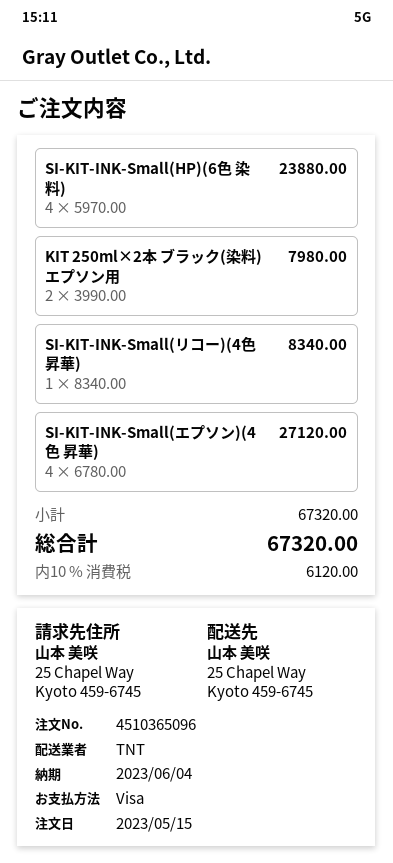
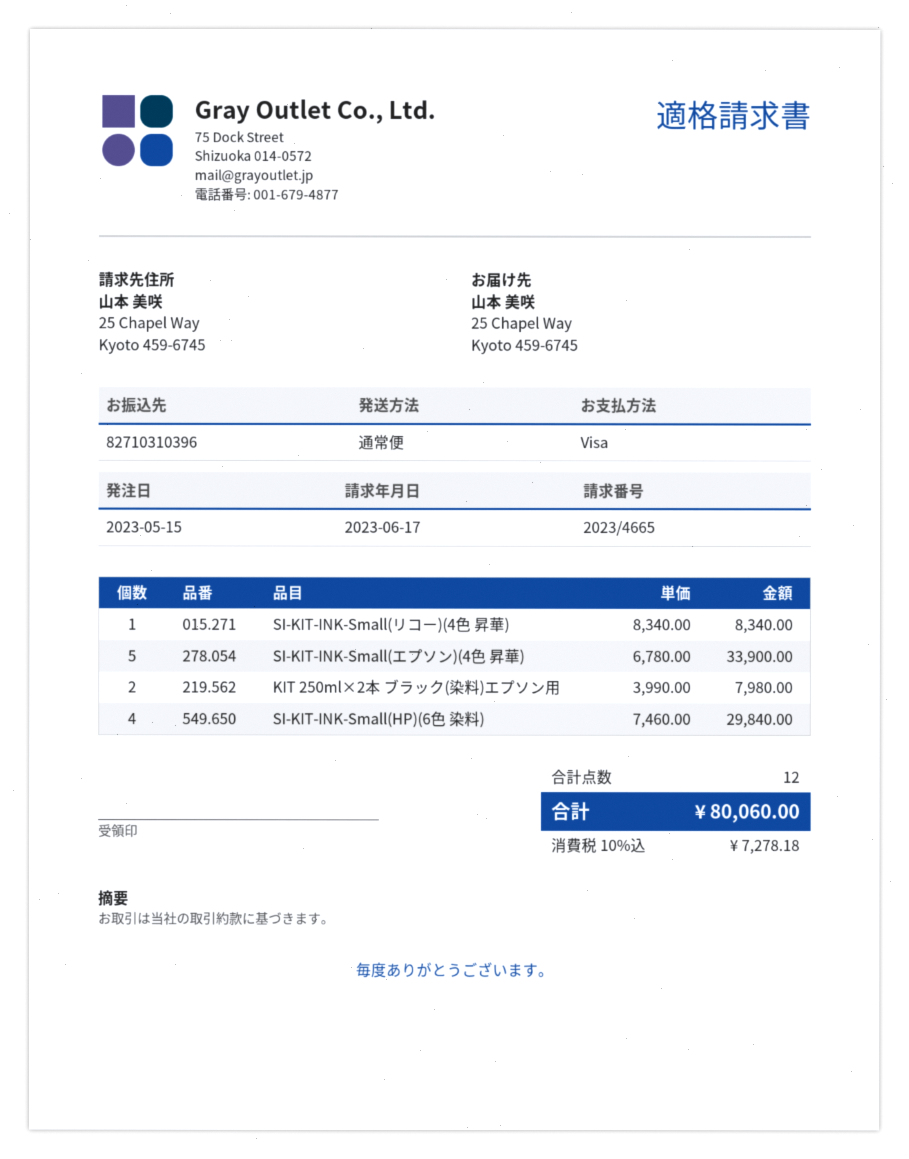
shipping method: TNT -> standard
SI-KIT-INK-Small(HP)(6色 染料): 4 x 5970.00 = 23880.00 -> 4 x 7460.00 = 29840.00
SI-KIT-INK-Small(エプソン)(4色 昇華): 4 x 6780.00 = 27120.00 -> 5 x 6780.00 = 33900.00
tax: 10% = 6120.00 -> 10% = 7278.18
total: 67320.00 -> 80060.00

